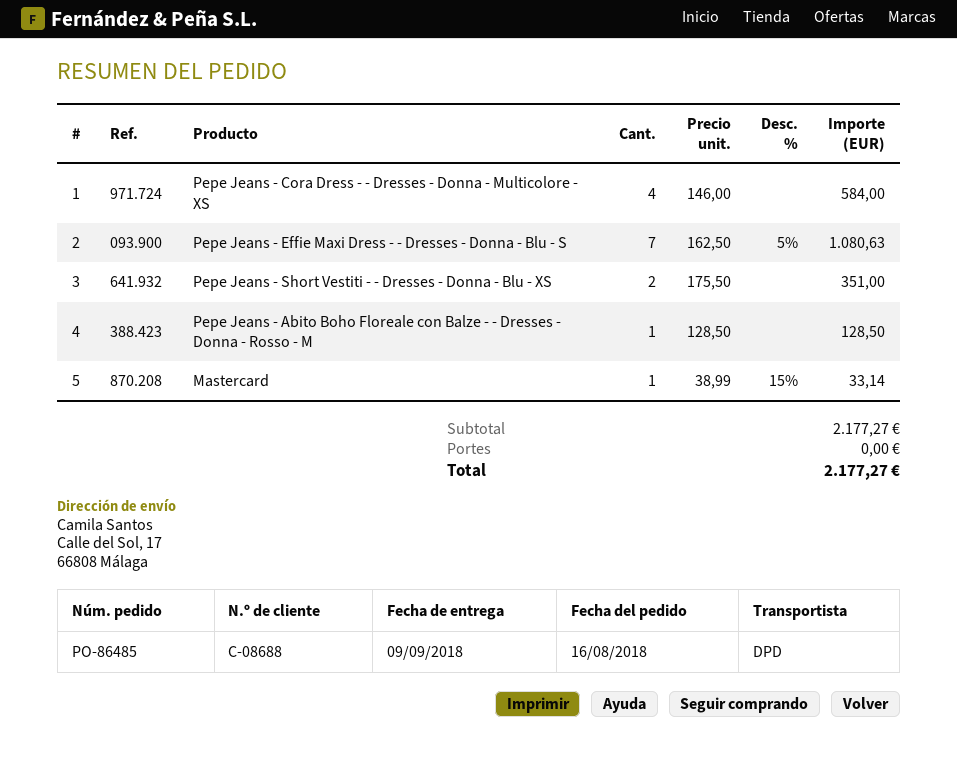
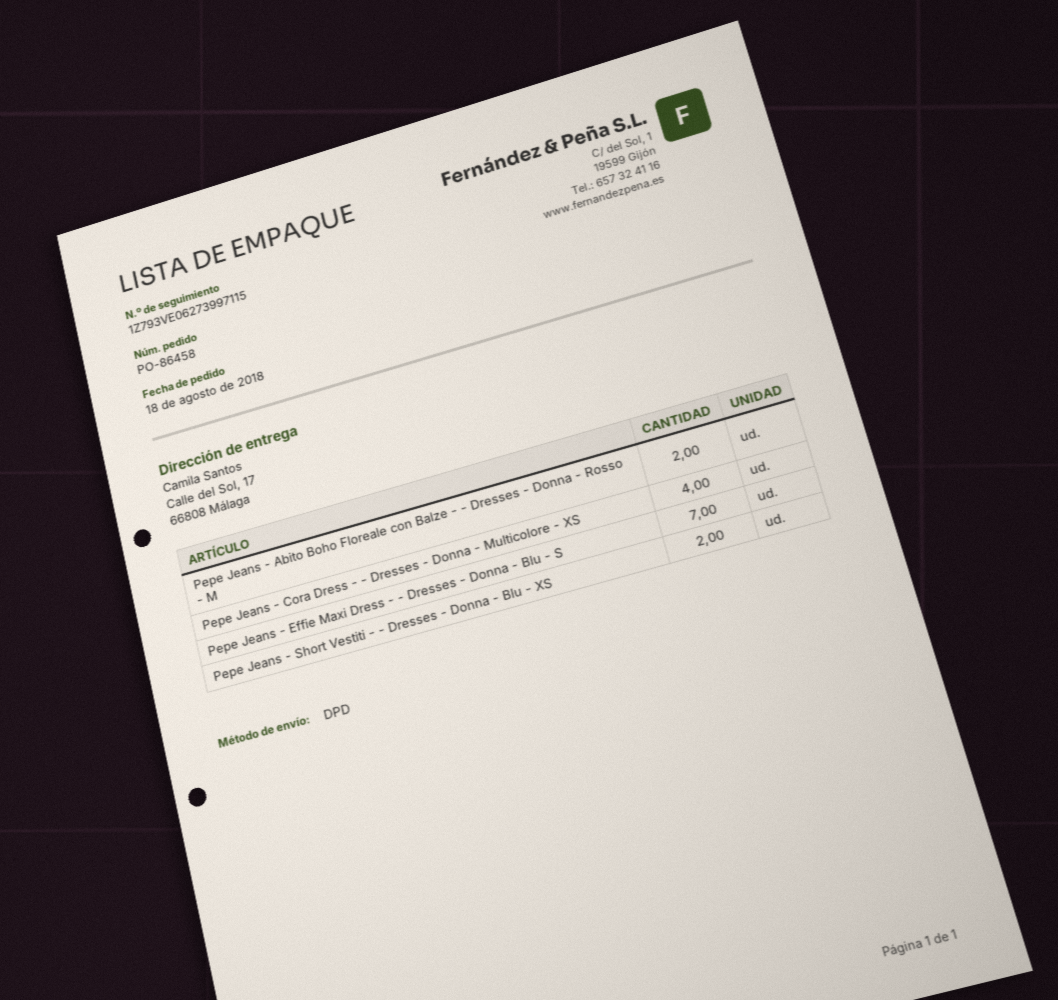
order number: PO-86485 -> PO-86458
order date: 2018-08-16 -> 2018-08-18
Pepe Jeans - Abito Boho Floreale con Balze - - Dresses - Donna - Rosso - M: 1 -> 2
Mastercard: 1 -> none

